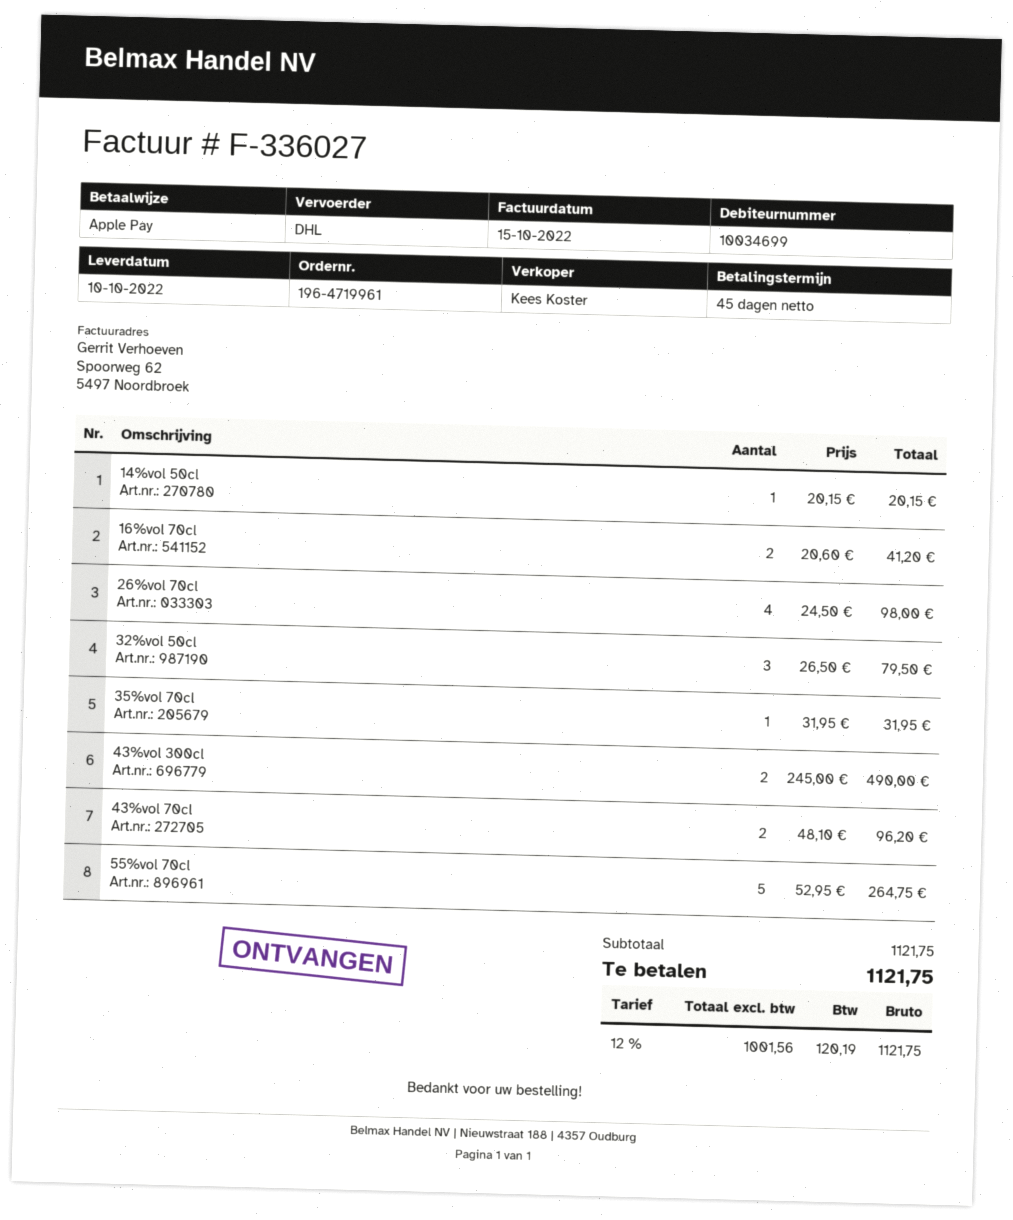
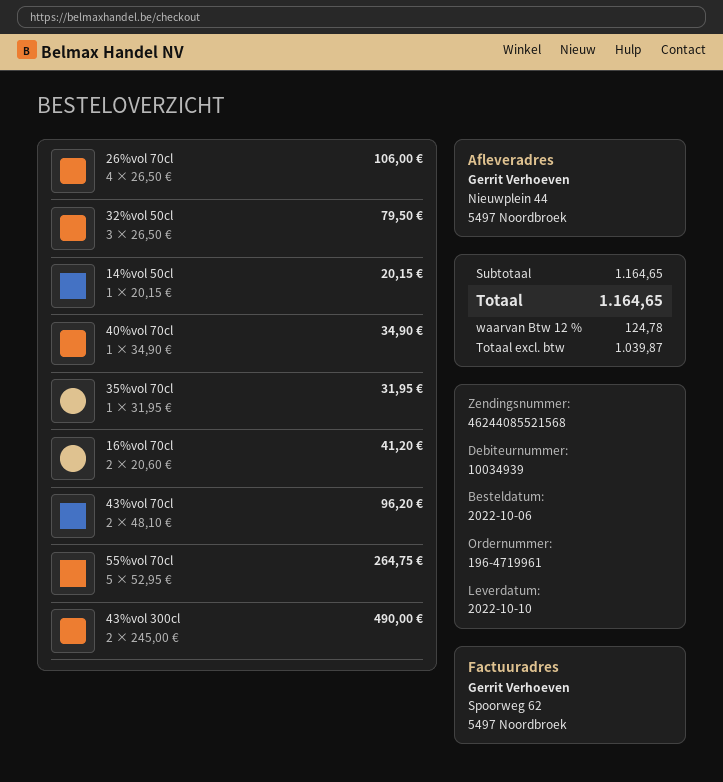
customer number: 10034699 -> 10034939
26%vol 70cl: 4 x 24.50 = 98.00 -> 4 x 26.50 = 106.00
40%vol 70cl: none -> 1 x 34.90 = 34.90
subtotal: 1121.75 -> 1164.65
net: 1001.56 -> 1039.87
tax: 12% = 120.19 -> 12% = 124.78
total: 1121.75 -> 1164.65

